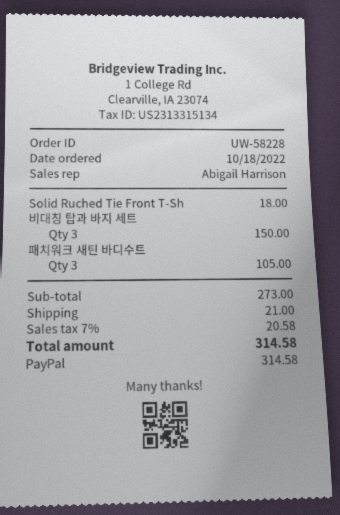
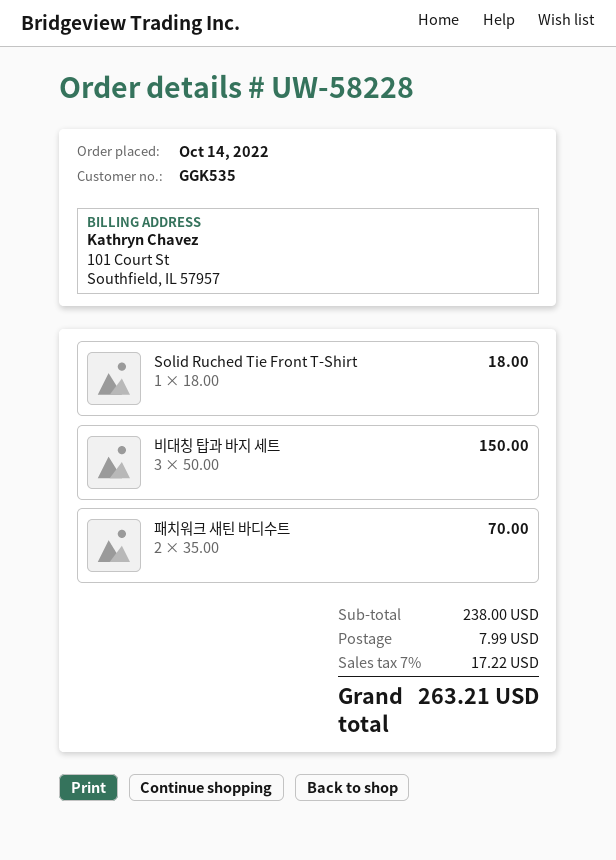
order date: 2022-10-18 -> 2022-10-14
패치워크 새틴 바디수트: 3 for 105.00 -> 2 for 70.00
subtotal: 273.00 -> 238.00
shipping: 21.00 -> 7.99
tax: 7% = 20.58 -> 7% = 17.22
total: 314.58 -> 263.21

